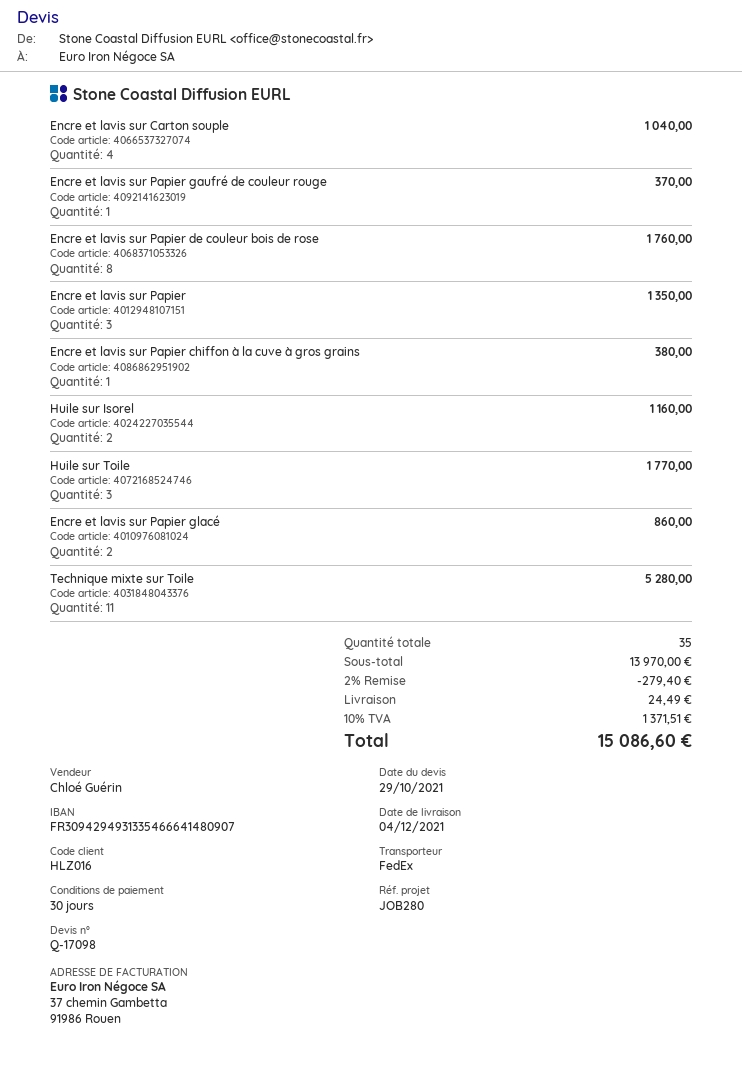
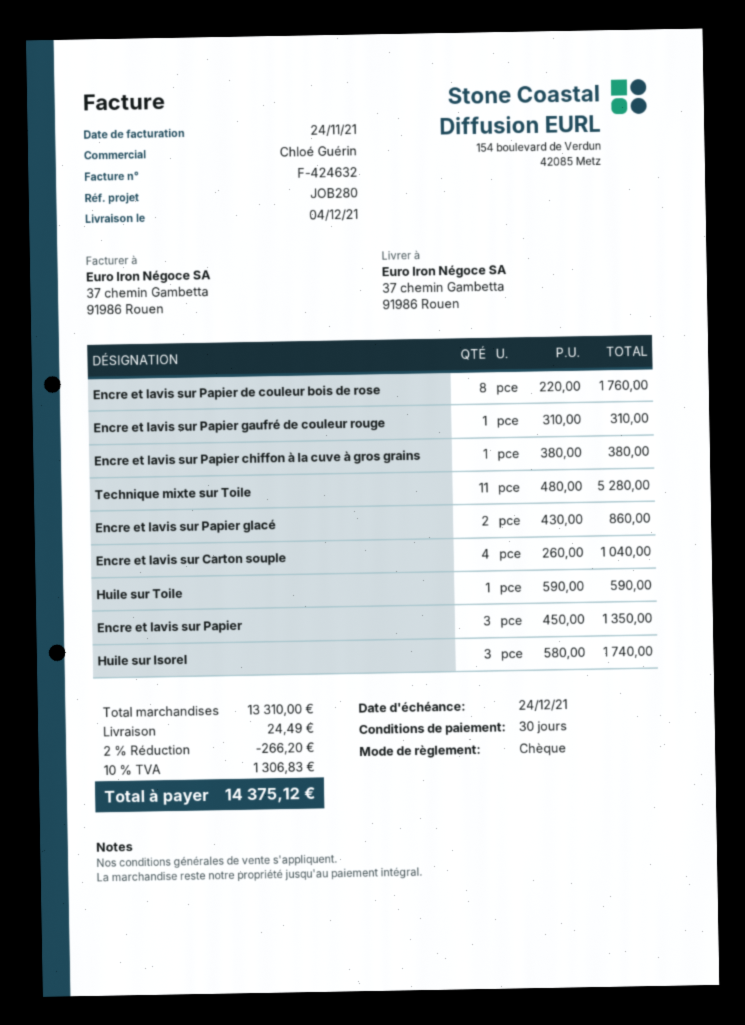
Encre et lavis sur Papier gaufré de couleur rouge: 1 for 370.00 -> 1 for 310.00
Huile sur Isorel: 2 for 1160.00 -> 3 for 1740.00
Huile sur Toile: 3 for 1770.00 -> 1 for 590.00
subtotal: 13970.00 -> 13310.00
discount: 2% = 279.40 -> 2% = 266.20
tax: 10% = 1371.51 -> 10% = 1306.83
total: 15086.60 -> 14375.12

